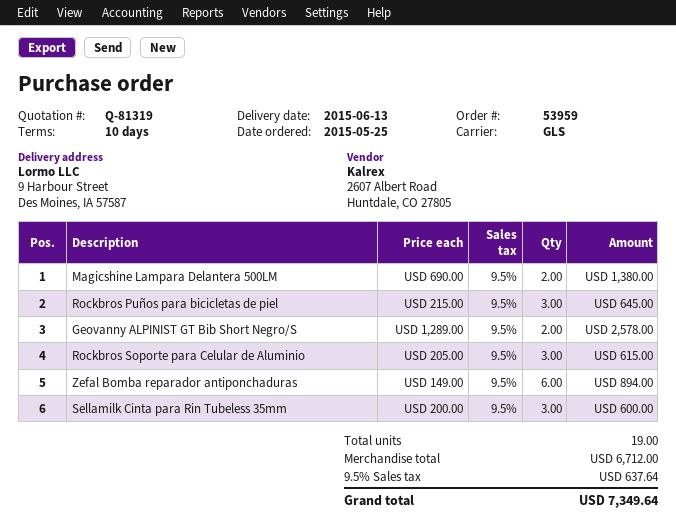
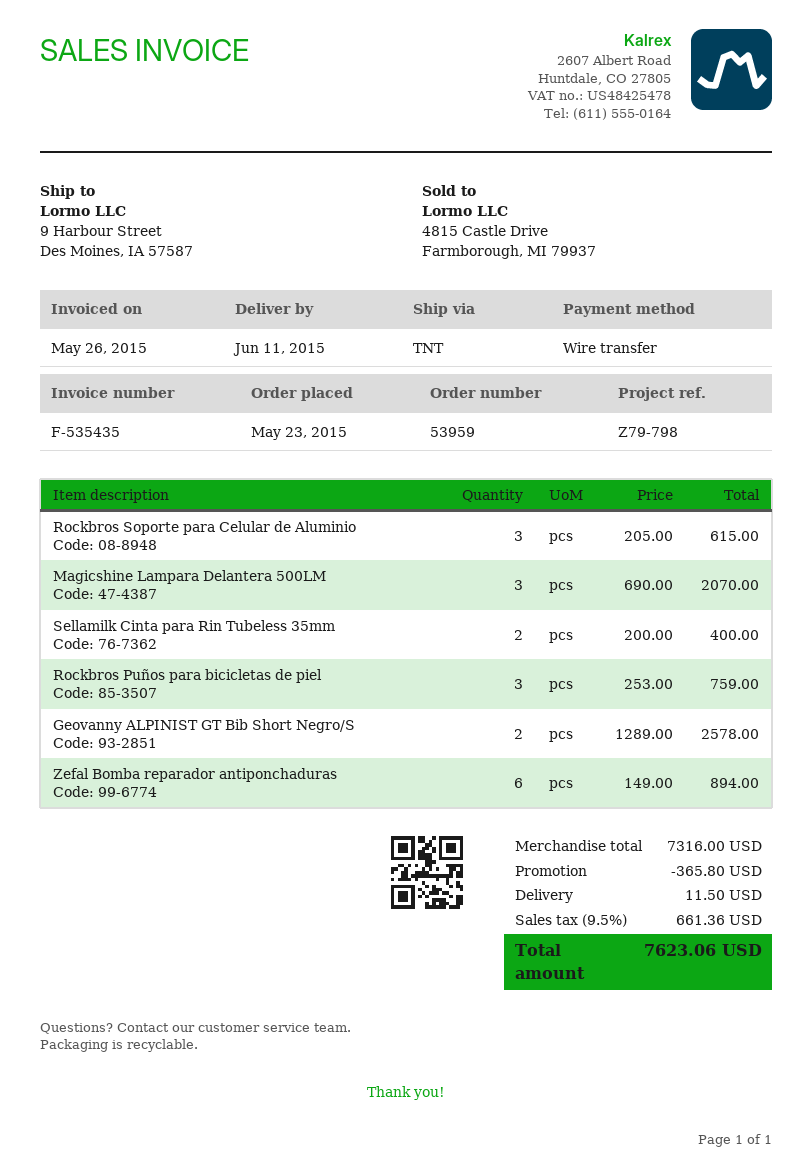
order date: 2015-05-25 -> 2015-05-23
delivery date: 2015-06-13 -> 2015-06-11
shipping method: GLS -> TNT
Magicshine Lampara Delantera 500LM: 2 x 690.00 = 1380.00 -> 3 x 690.00 = 2070.00
Rockbros Puños para bicicletas de piel: 3 x 215.00 = 645.00 -> 3 x 253.00 = 759.00
Sellamilk Cinta para Rin Tubeless 35mm: 3 x 200.00 = 600.00 -> 2 x 200.00 = 400.00
subtotal: 6712.00 -> 7316.00
discount: none -> 365.80
shipping: none -> 11.50
tax: 9.5% = 637.64 -> 9.5% = 661.36
total: 7349.64 -> 7623.06

